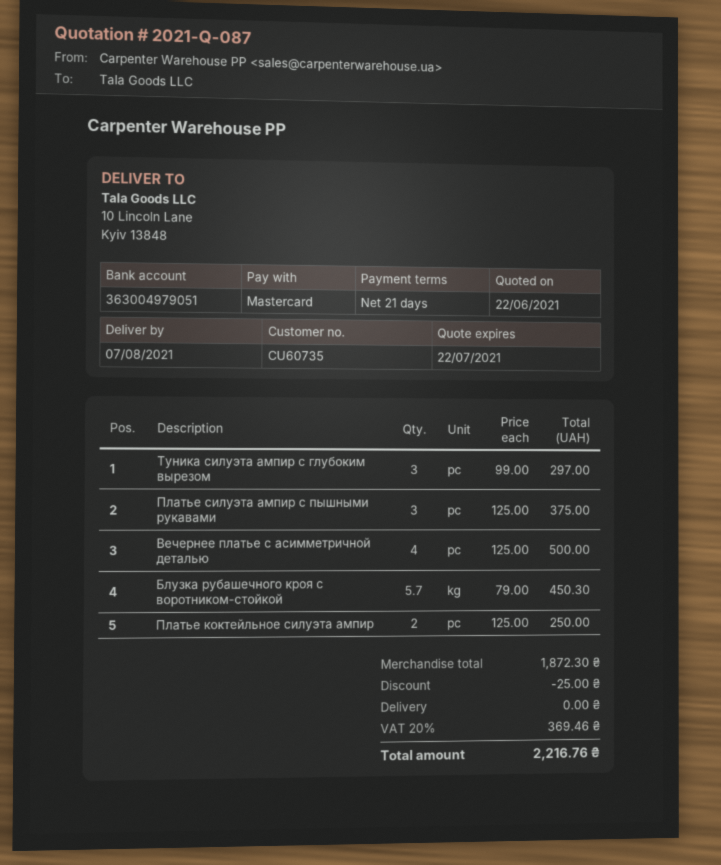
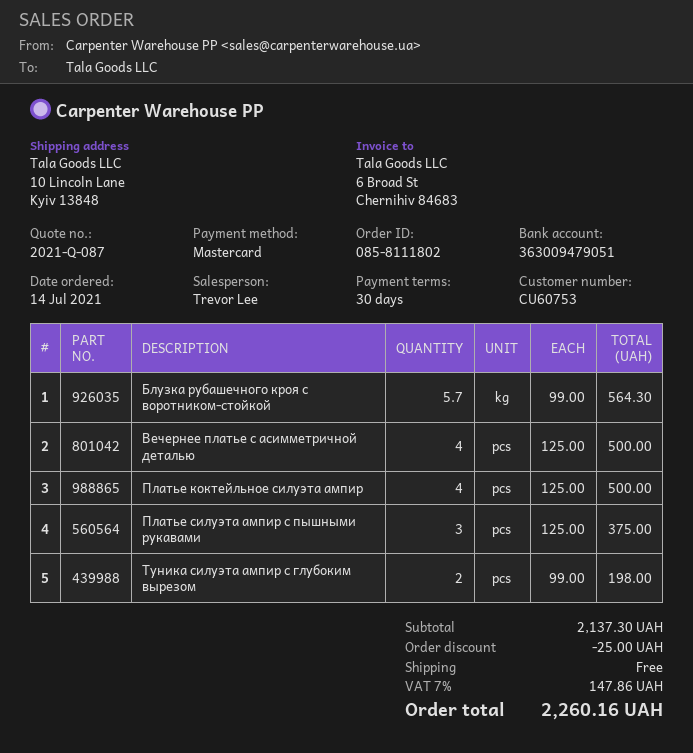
payment terms: 21 days -> 30 days
customer number: CU60735 -> CU60753
bank account: 363004979051 -> 363009479051
Туника силуэта ампир с глубоким вырезом: 3 x 99.00 = 297.00 -> 2 x 99.00 = 198.00
Блузка рубашечного кроя с воротником-стойкой: 5.7 x 79.00 = 450.30 -> 5.7 x 99.00 = 564.30
Платье коктейльное силуэта ампир: 2 x 125.00 = 250.00 -> 4 x 125.00 = 500.00
subtotal: 1872.30 -> 2137.30
tax: 20% = 369.46 -> 7% = 147.86
total: 2216.76 -> 2260.16

